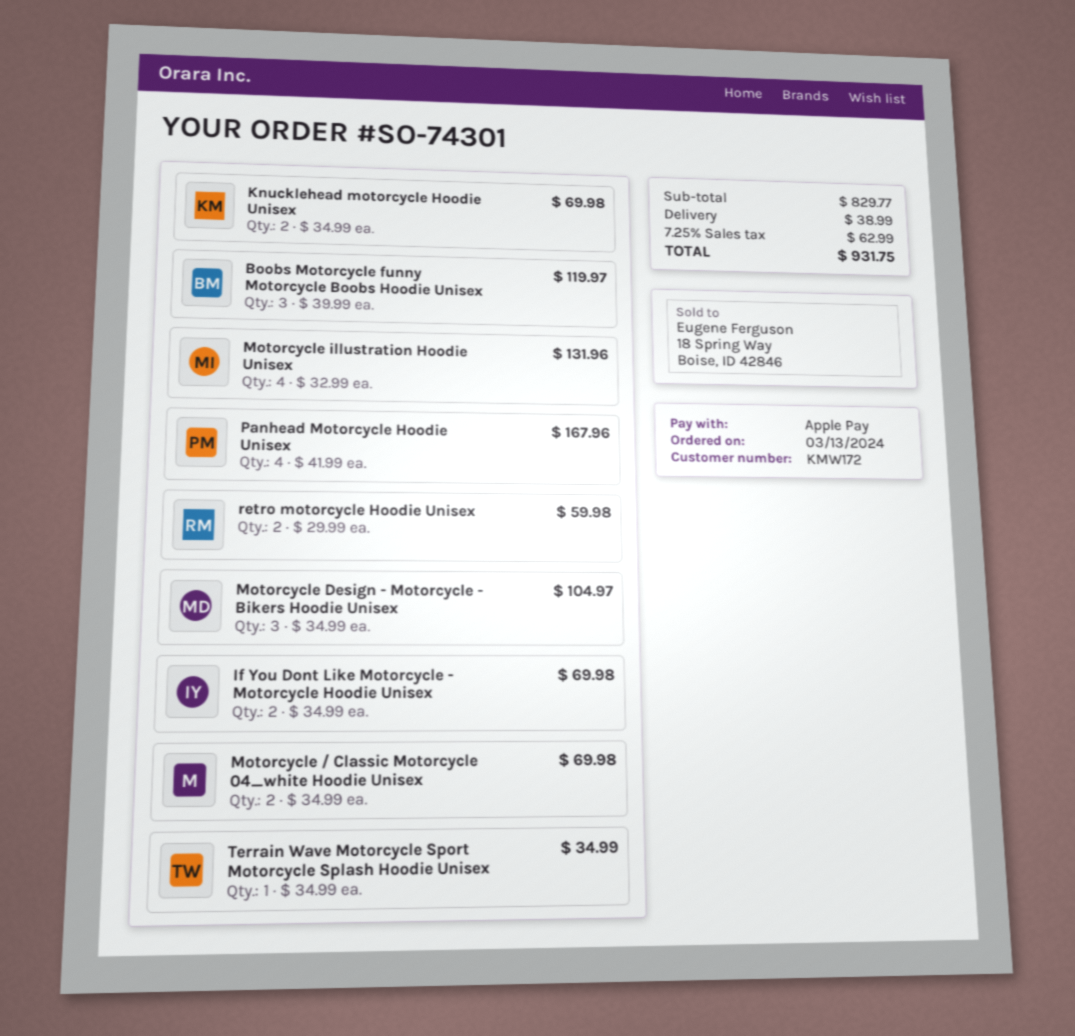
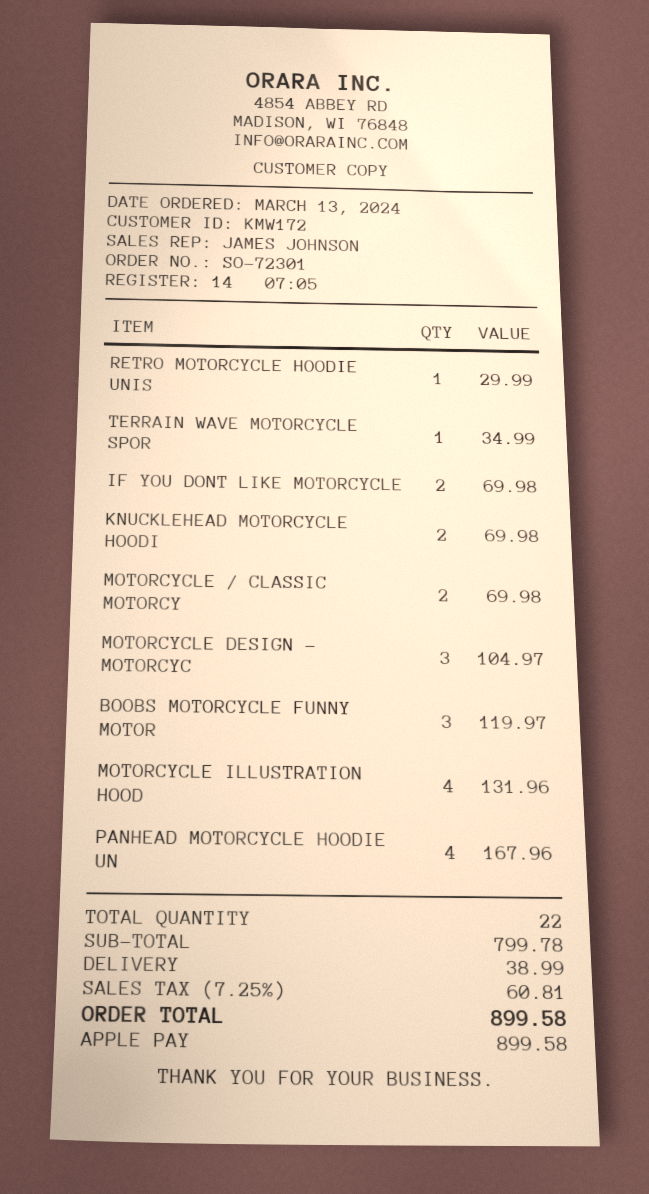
order number: SO-74301 -> SO-72301
retro motorcycle Hoodie Unisex: 2 for 59.98 -> 1 for 29.99
subtotal: 829.77 -> 799.78
tax: 7.25% = 62.99 -> 7.25% = 60.81
total: 931.75 -> 899.58

